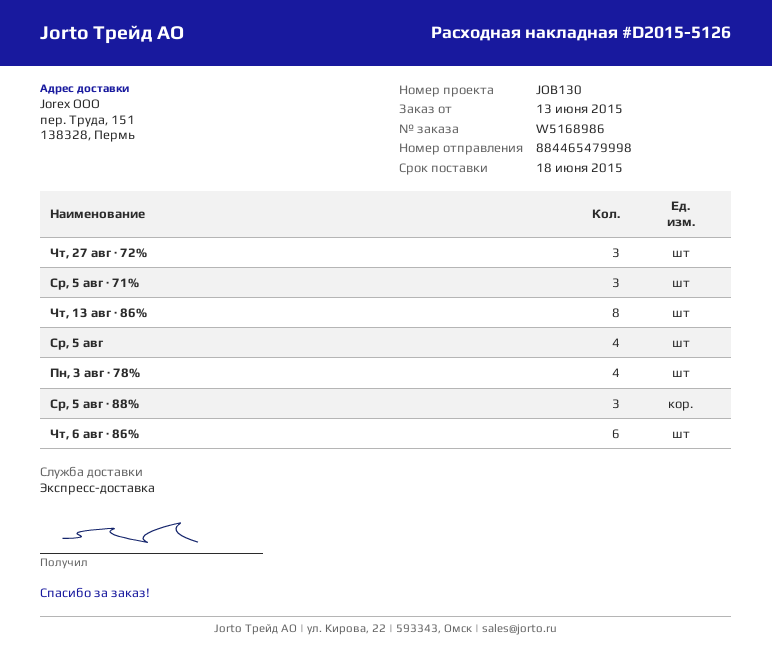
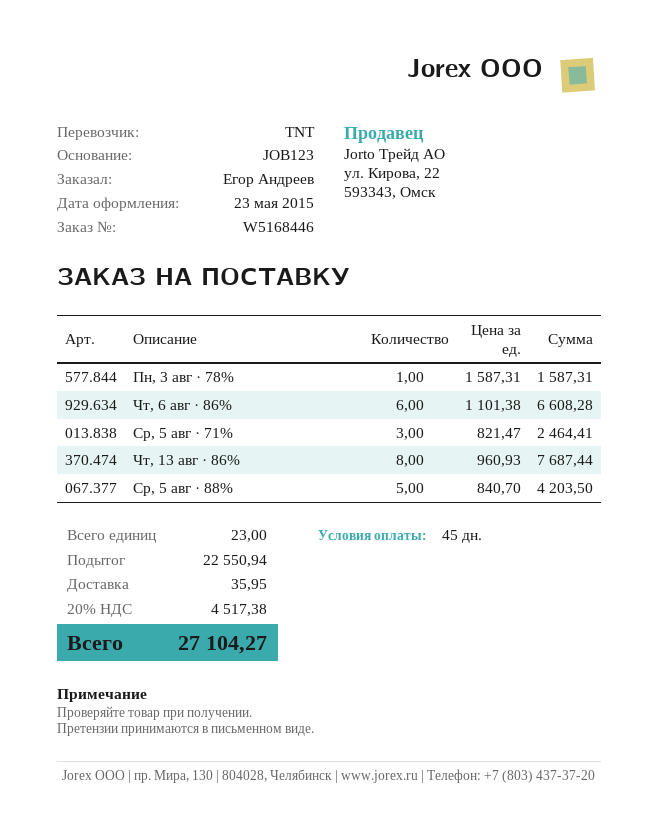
order number: W5168986 -> W5168446
order date: 2015-06-13 -> 2015-05-23
reference: JOB130 -> JOB123
shipping method: express -> TNT
Чт, 27 авг · 72%: 3 -> none
Ср, 5 авг: 4 -> none
Пн, 3 авг · 78%: 4 -> 1
Ср, 5 авг · 88%: 3 -> 5

